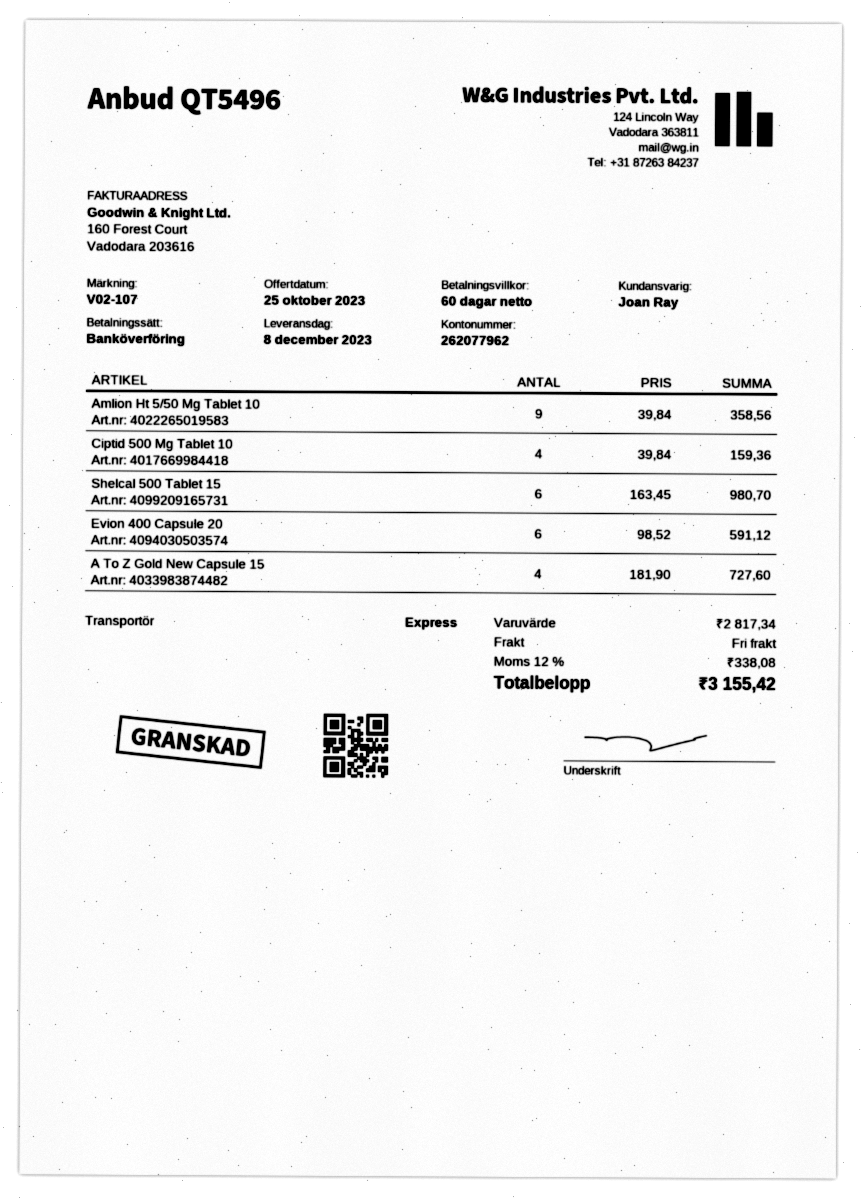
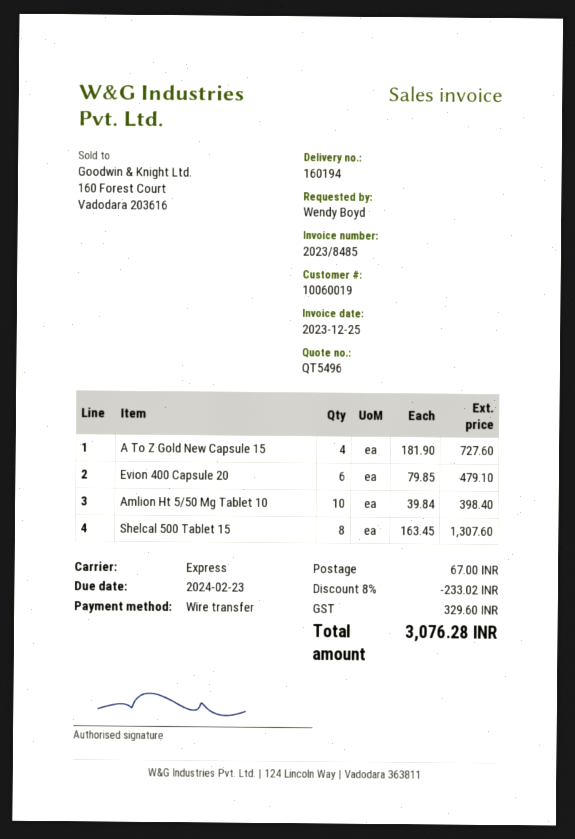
Amlion Ht 5/50 Mg Tablet 10: 9 x 39.84 = 358.56 -> 10 x 39.84 = 398.40
Ciptid 500 Mg Tablet 10: 4 x 39.84 = 159.36 -> none
Shelcal 500 Tablet 15: 6 x 163.45 = 980.70 -> 8 x 163.45 = 1307.60
Evion 400 Capsule 20: 6 x 98.52 = 591.12 -> 6 x 79.85 = 479.10
discount: none -> 8% = 233.02
shipping: 0.00 -> 67.00
tax: 338.08 -> 329.60
total: 3155.42 -> 3076.28

